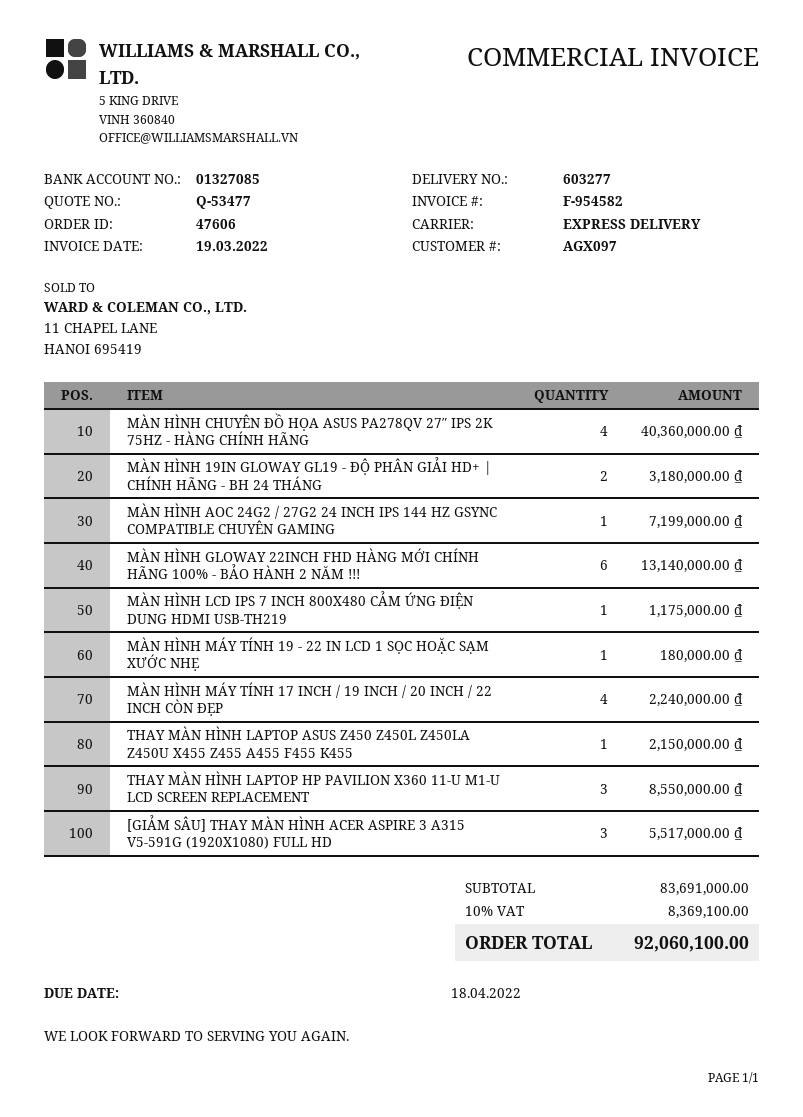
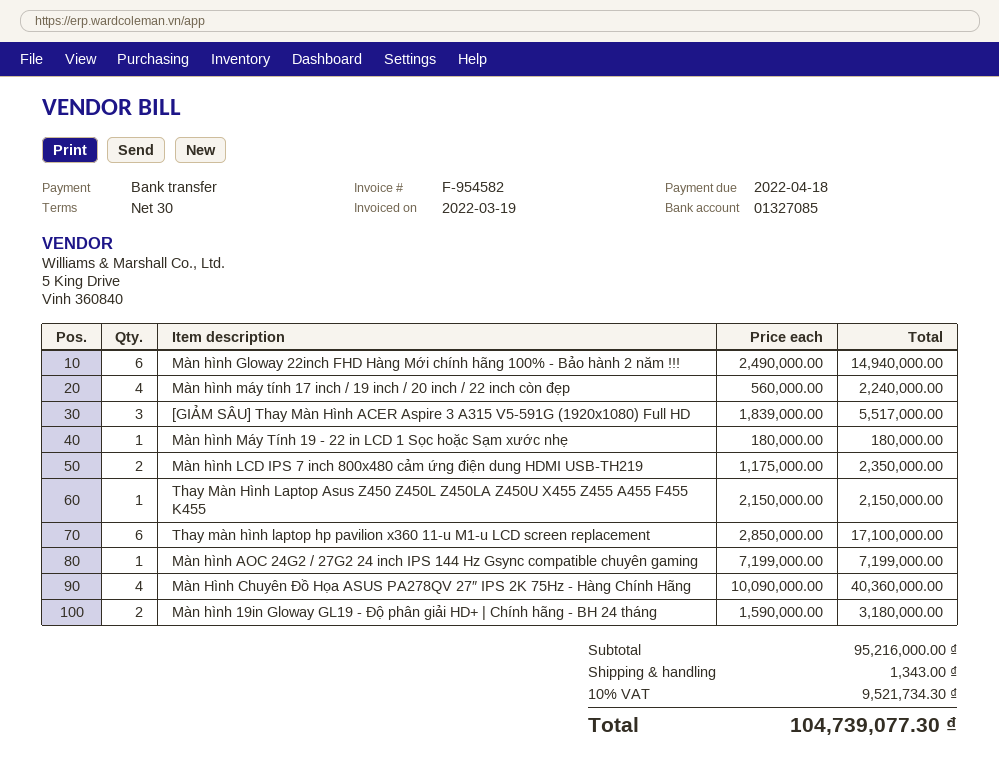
MÀN HÌNH GLOWAY 22INCH FHD HÀNG MỚI CHÍNH HÃNG 100% - BẢO HÀNH 2 NĂM !!!: 6 for 13140000.00 -> 6 for 14940000.00
MÀN HÌNH LCD IPS 7 INCH 800X480 CẢM ỨNG ĐIỆN DUNG HDMI USB-TH219: 1 for 1175000.00 -> 2 for 2350000.00
THAY MÀN HÌNH LAPTOP HP PAVILION X360 11-U M1-U LCD SCREEN REPLACEMENT: 3 for 8550000.00 -> 6 for 17100000.00
subtotal: 83691000.00 -> 95216000.00
shipping: none -> 1343.00
tax: 10% = 8369100.00 -> 10% = 9521734.30
total: 92060100.00 -> 104739077.30

